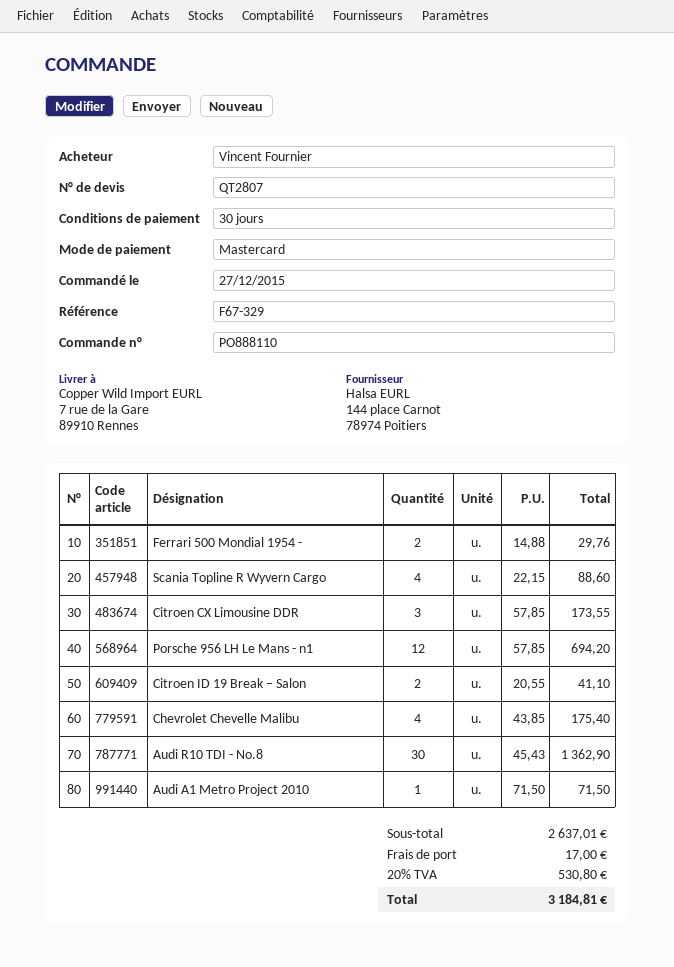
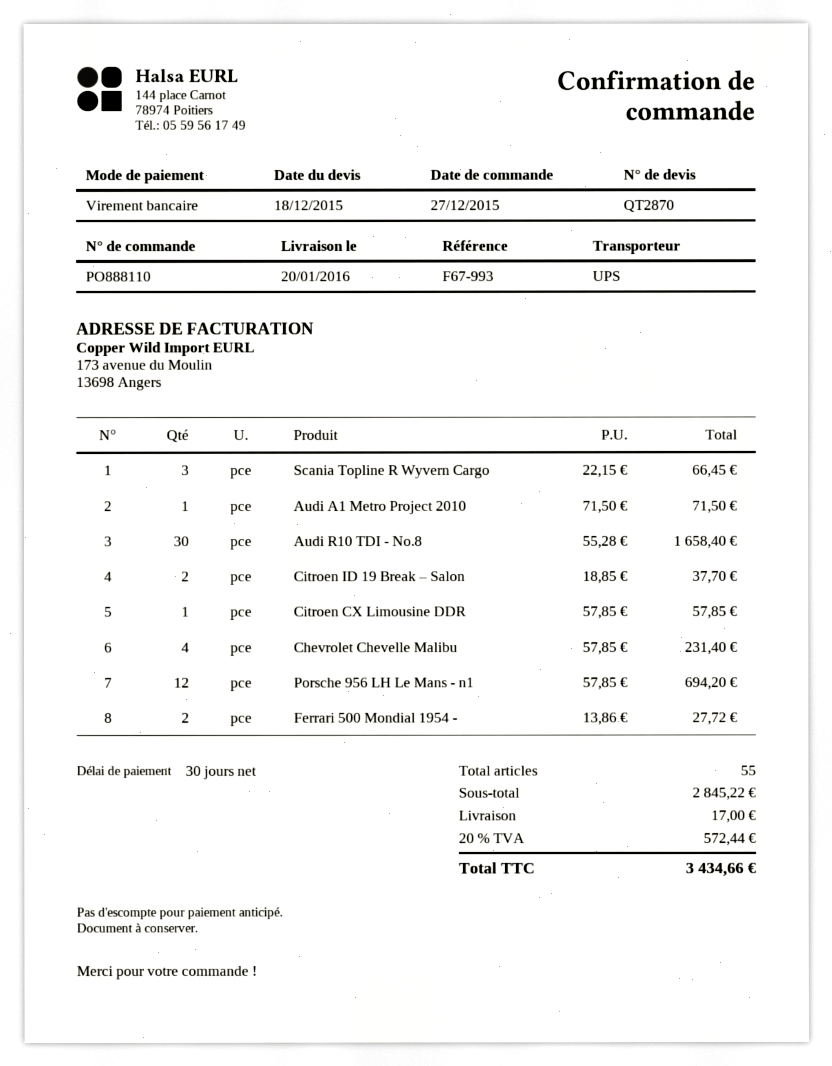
quote number: QT2807 -> QT2870
reference: F67-329 -> F67-993
payment method: Mastercard -> bank transfer
Ferrari 500 Mondial 1954 -: 2 x 14.88 = 29.76 -> 2 x 13.86 = 27.72
Scania Topline R Wyvern Cargo: 4 x 22.15 = 88.60 -> 3 x 22.15 = 66.45
Citroen CX Limousine DDR: 3 x 57.85 = 173.55 -> 1 x 57.85 = 57.85
Citroen ID 19 Break – Salon: 2 x 20.55 = 41.10 -> 2 x 18.85 = 37.70
Chevrolet Chevelle Malibu: 4 x 43.85 = 175.40 -> 4 x 57.85 = 231.40
Audi R10 TDI - No.8: 30 x 45.43 = 1362.90 -> 30 x 55.28 = 1658.40
subtotal: 2637.01 -> 2845.22
tax: 20% = 530.80 -> 20% = 572.44
total: 3184.81 -> 3434.66

